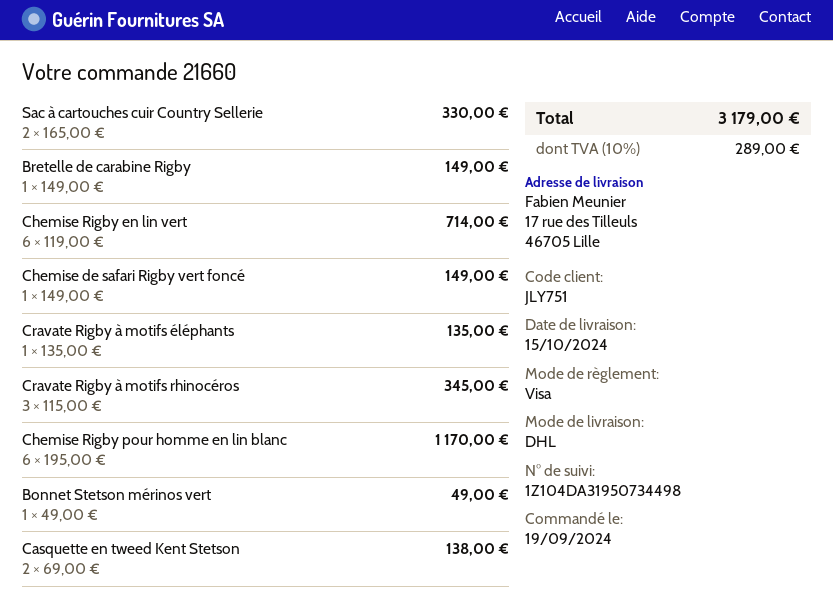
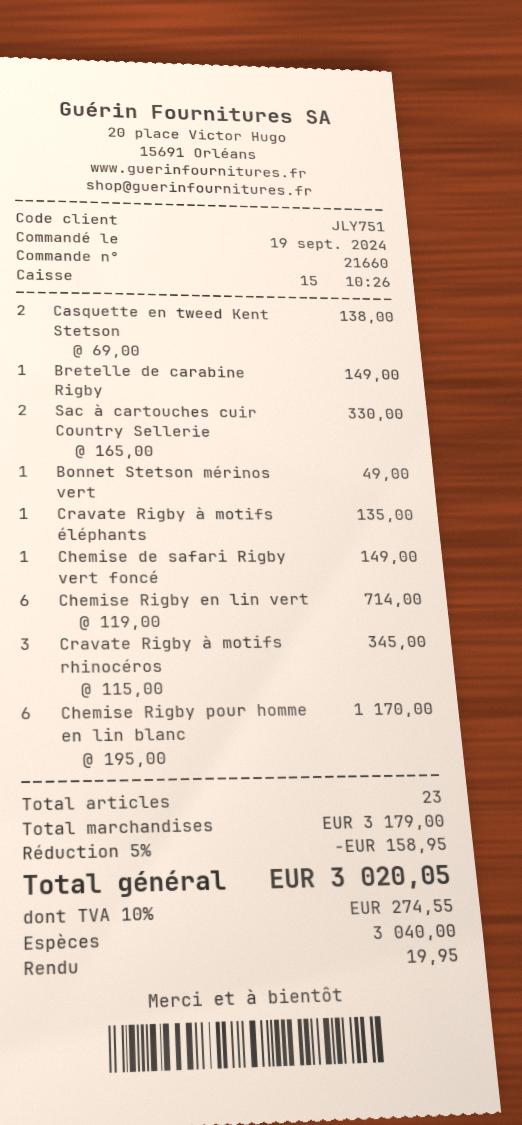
payment method: Visa -> cash
discount: none -> 5% = 158.95
tax: 10% = 289.00 -> 10% = 274.55
total: 3179.00 -> 3020.05

